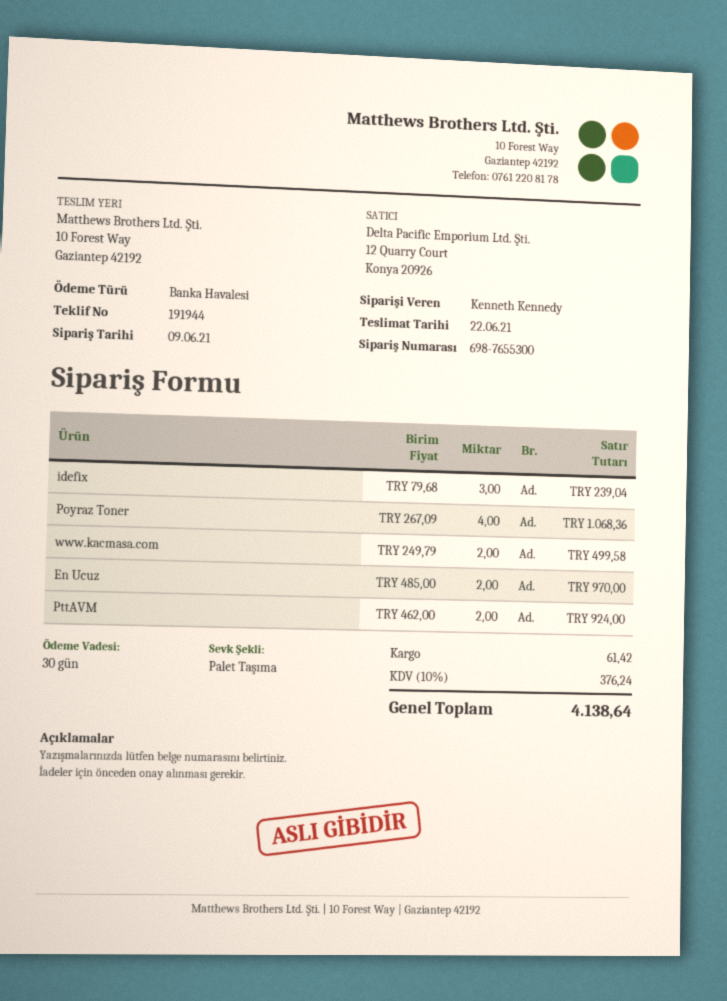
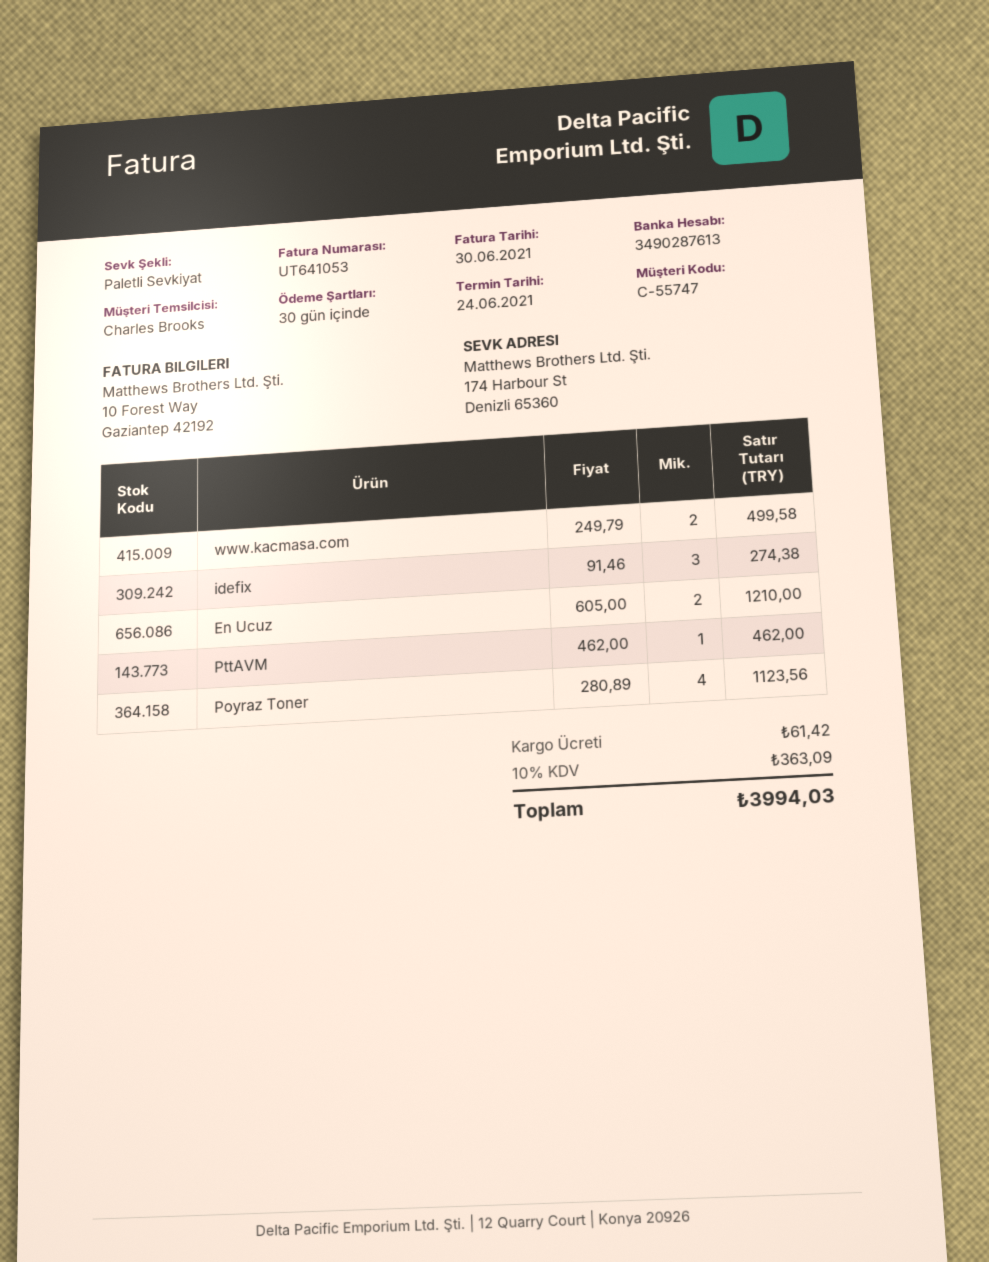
delivery date: 2021-06-22 -> 2021-06-24
ship to: 10 Forest Way, Gaziantep 42192 -> 174 Harbour St, Denizli 65360
idefix: 3 x 79.68 = 239.04 -> 3 x 91.46 = 274.38
Poyraz Toner: 4 x 267.09 = 1068.36 -> 4 x 280.89 = 1123.56
En Ucuz: 2 x 485.00 = 970.00 -> 2 x 605.00 = 1210.00
PttAVM: 2 x 462.00 = 924.00 -> 1 x 462.00 = 462.00
tax: 10% = 376.24 -> 10% = 363.09
total: 4138.64 -> 3994.03

